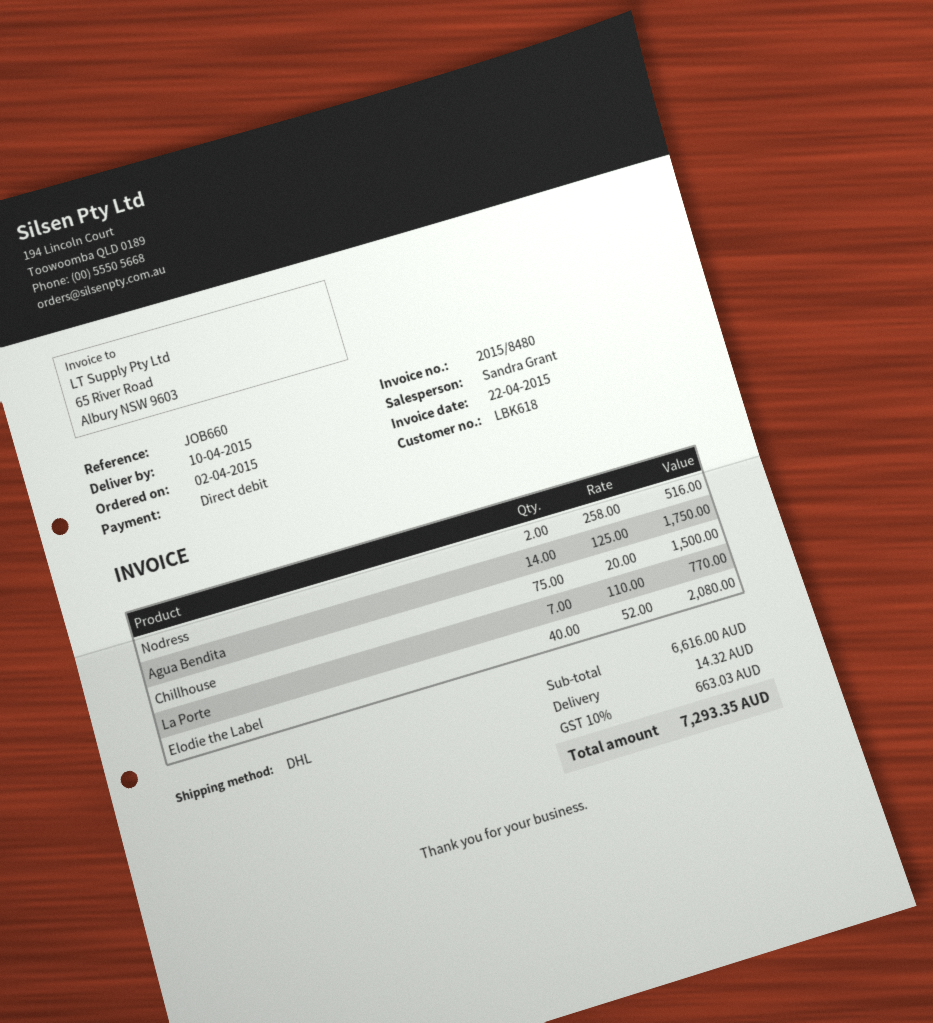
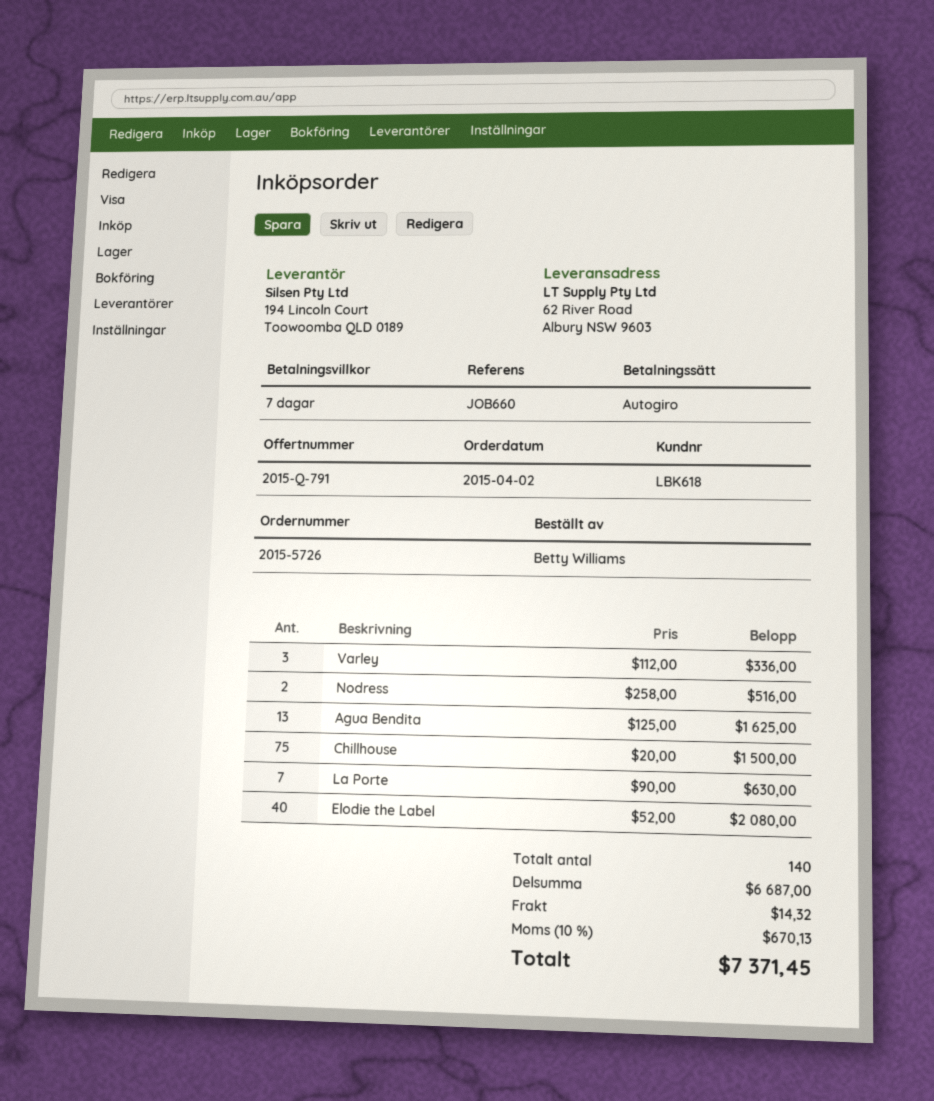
Agua Bendita: 14 x 125.00 = 1750.00 -> 13 x 125.00 = 1625.00
La Porte: 7 x 110.00 = 770.00 -> 7 x 90.00 = 630.00
Varley: none -> 3 x 112.00 = 336.00
subtotal: 6616.00 -> 6687.00
tax: 10% = 663.03 -> 10% = 670.13
total: 7293.35 -> 7371.45

